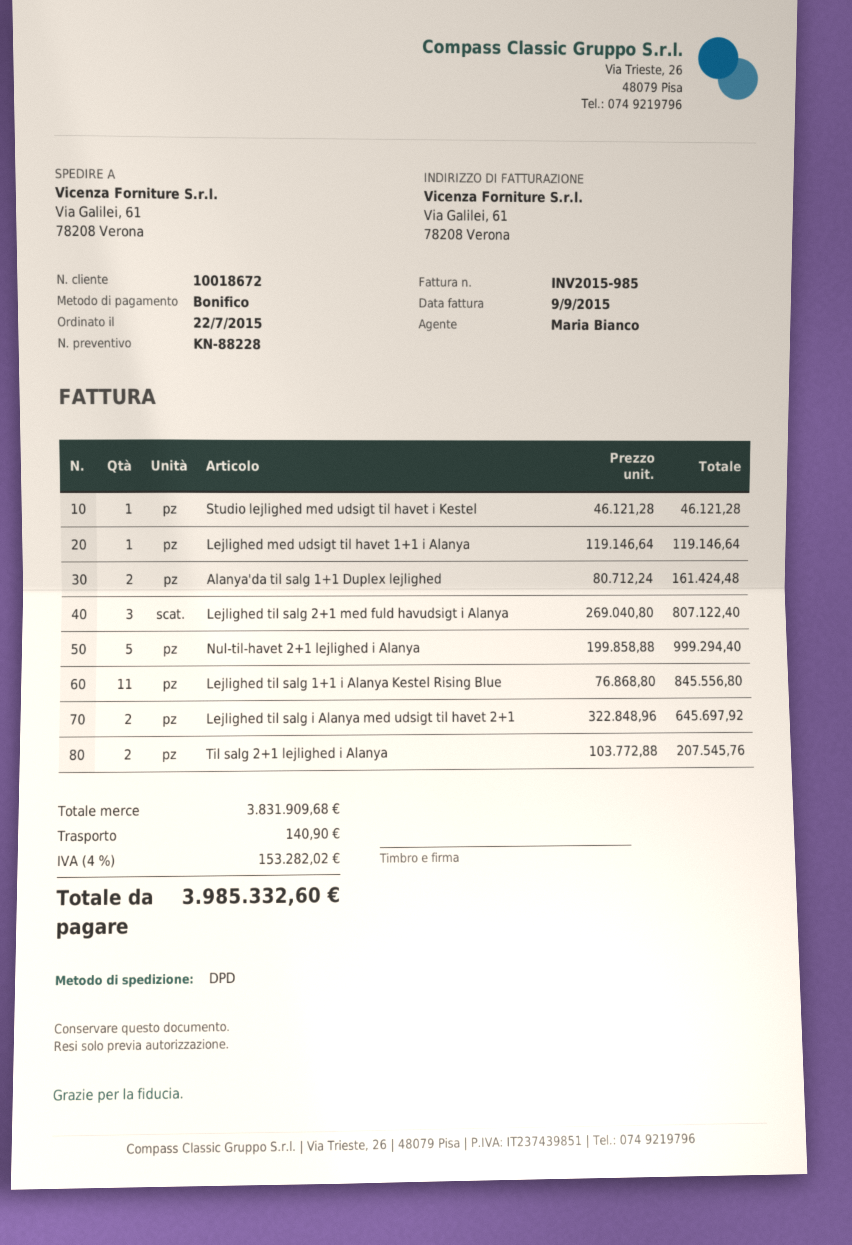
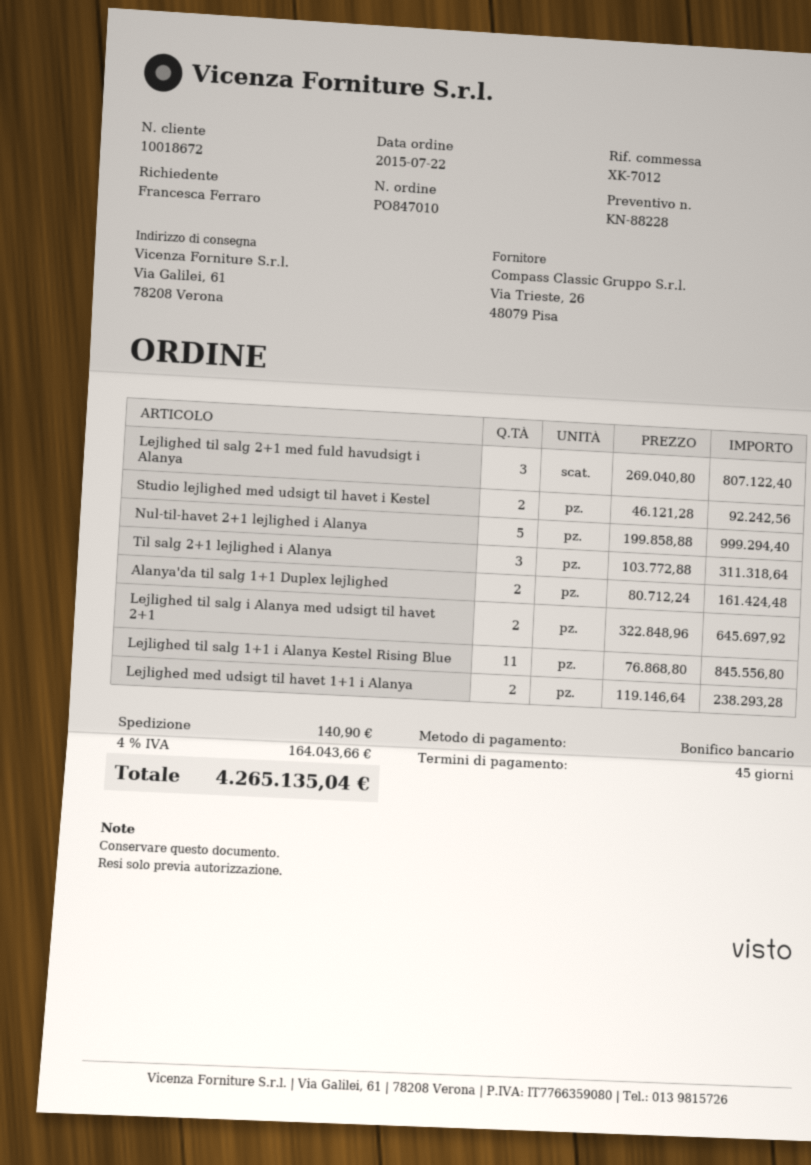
Studio lejlighed med udsigt til havet i Kestel: 1 x 46121.28 = 46121.28 -> 2 x 46121.28 = 92242.56
Lejlighed med udsigt til havet 1+1 i Alanya: 1 x 119146.64 = 119146.64 -> 2 x 119146.64 = 238293.28
Til salg 2+1 lejlighed i Alanya: 2 x 103772.88 = 207545.76 -> 3 x 103772.88 = 311318.64
tax: 4% = 153282.02 -> 4% = 164043.66
total: 3985332.60 -> 4265135.04

